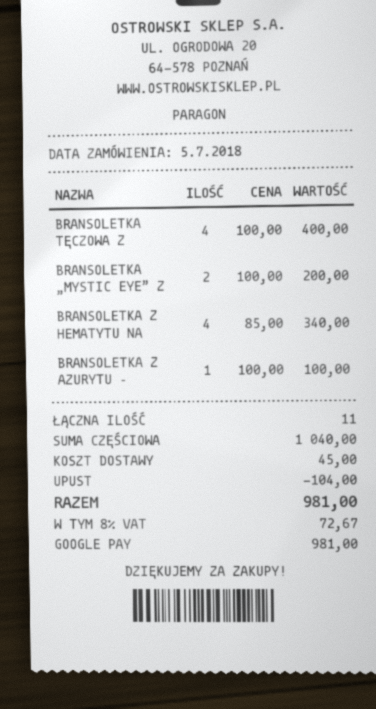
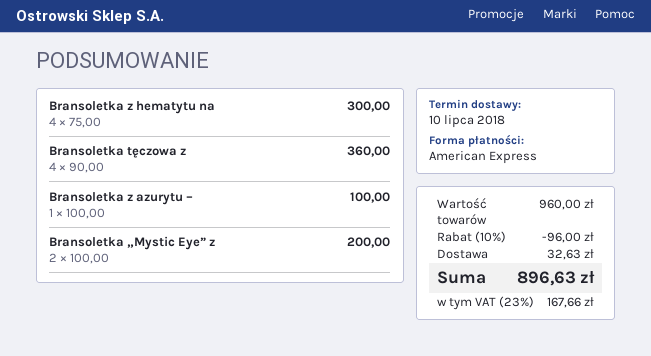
payment method: Google Pay -> American Express
BRANSOLETKA TĘCZOWA Z: 4 x 100.00 = 400.00 -> 4 x 90.00 = 360.00
BRANSOLETKA Z HEMATYTU NA: 4 x 85.00 = 340.00 -> 4 x 75.00 = 300.00
subtotal: 1040.00 -> 960.00
discount: 104.00 -> 96.00
shipping: 45.00 -> 32.63
tax: 8% = 72.67 -> 23% = 167.66
total: 981.00 -> 896.63

